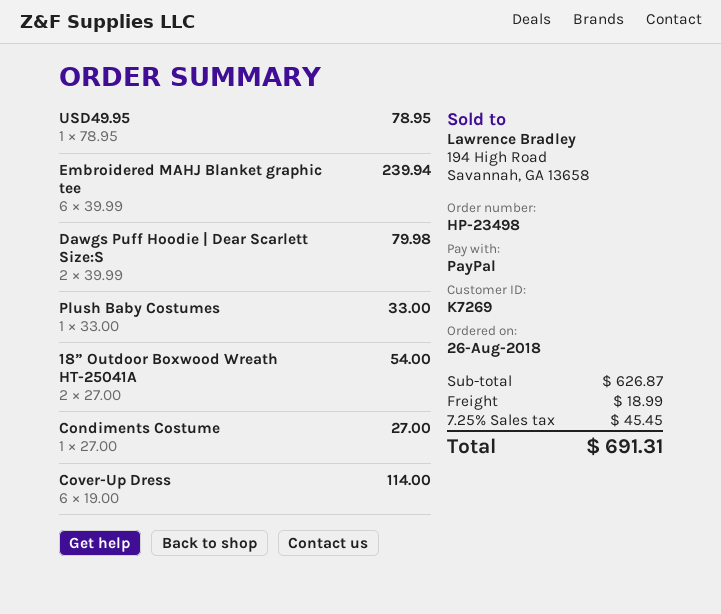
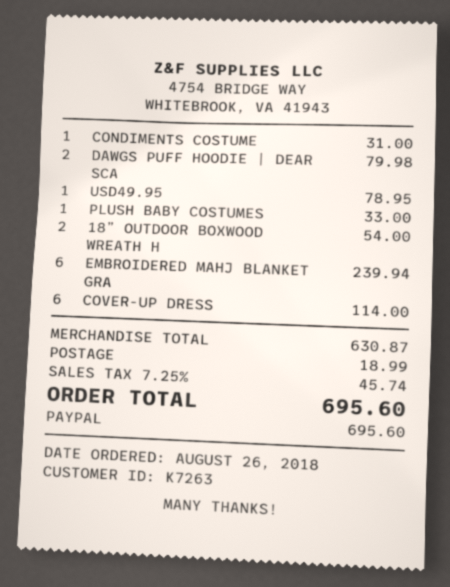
customer number: K7269 -> K7263
Condiments Costume: 1 for 27.00 -> 1 for 31.00
subtotal: 626.87 -> 630.87
tax: 7.25% = 45.45 -> 7.25% = 45.74
total: 691.31 -> 695.60

